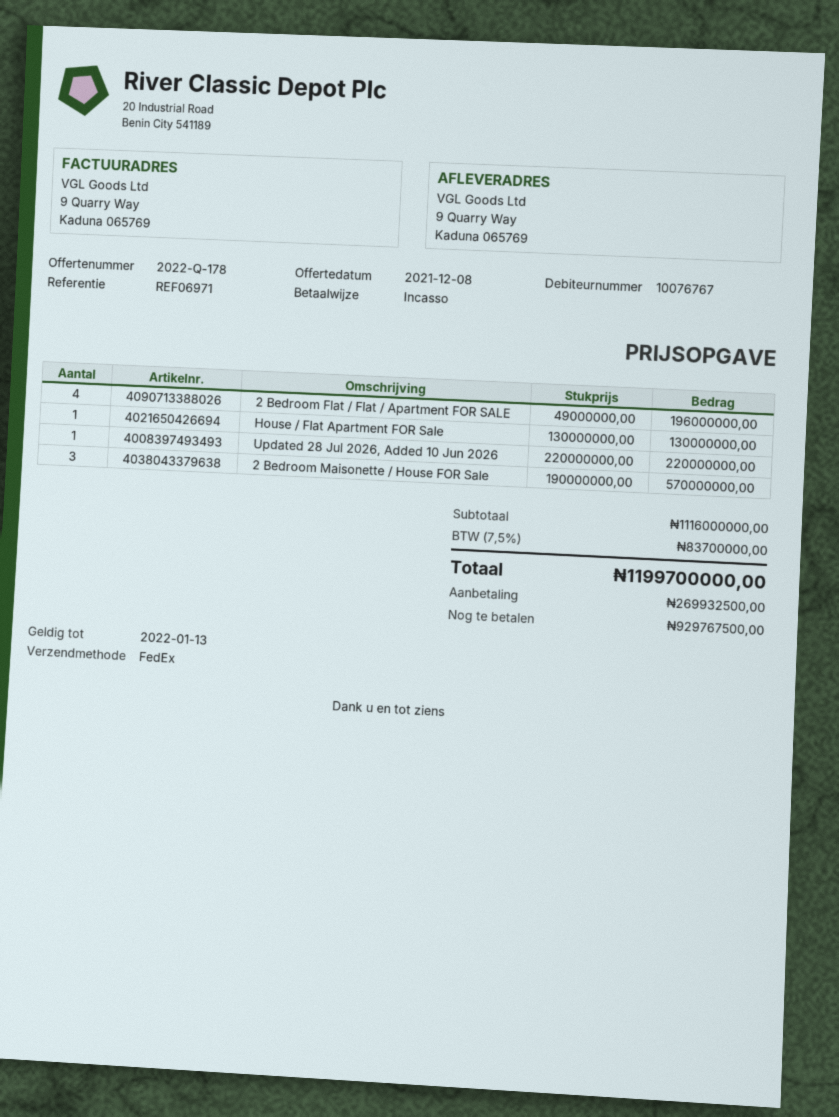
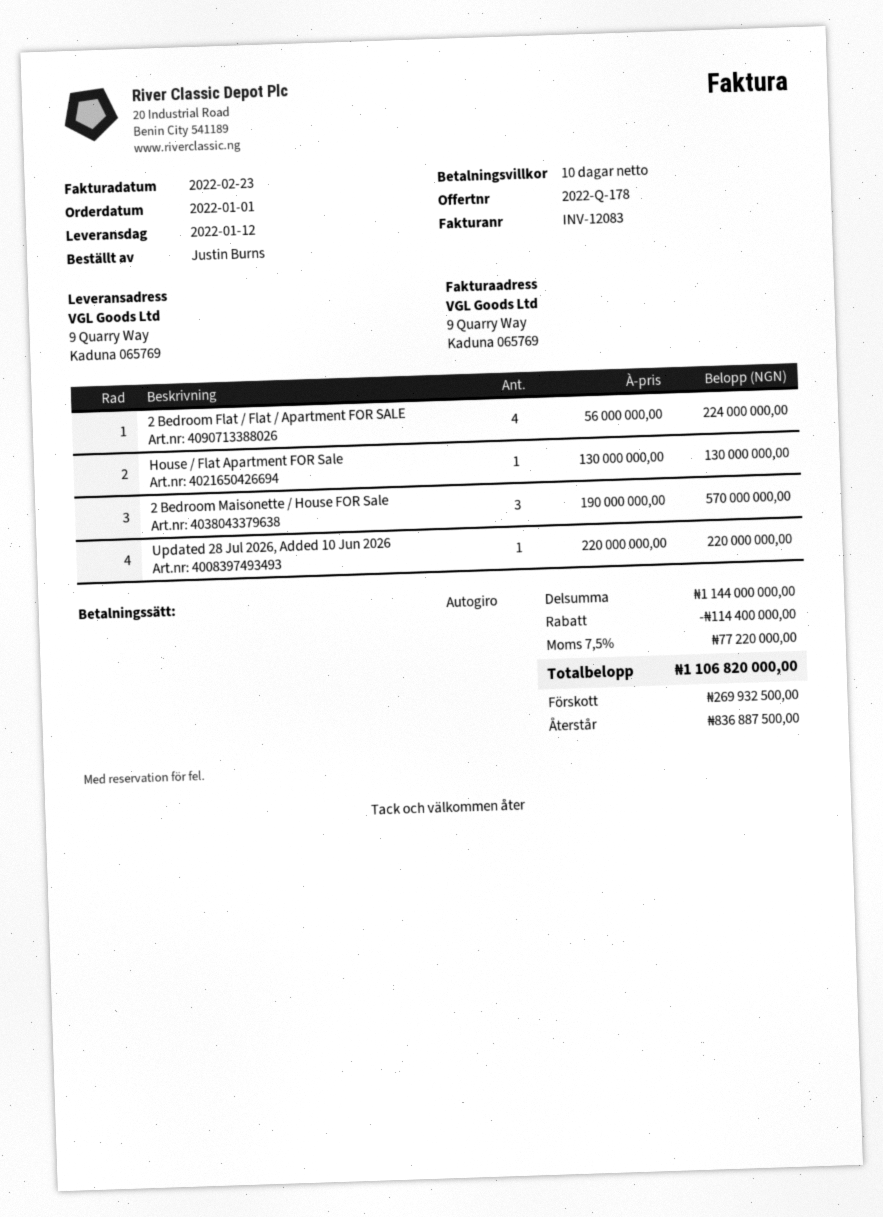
2 Bedroom Flat / Flat / Apartment FOR SALE: 4 x 49000000.00 = 196000000.00 -> 4 x 56000000.00 = 224000000.00
subtotal: 1116000000.00 -> 1144000000.00
discount: none -> 114400000.00
tax: 7.5% = 83700000.00 -> 7.5% = 77220000.00
total: 1199700000.00 -> 1106820000.00
balance: 929767500.00 -> 836887500.00

